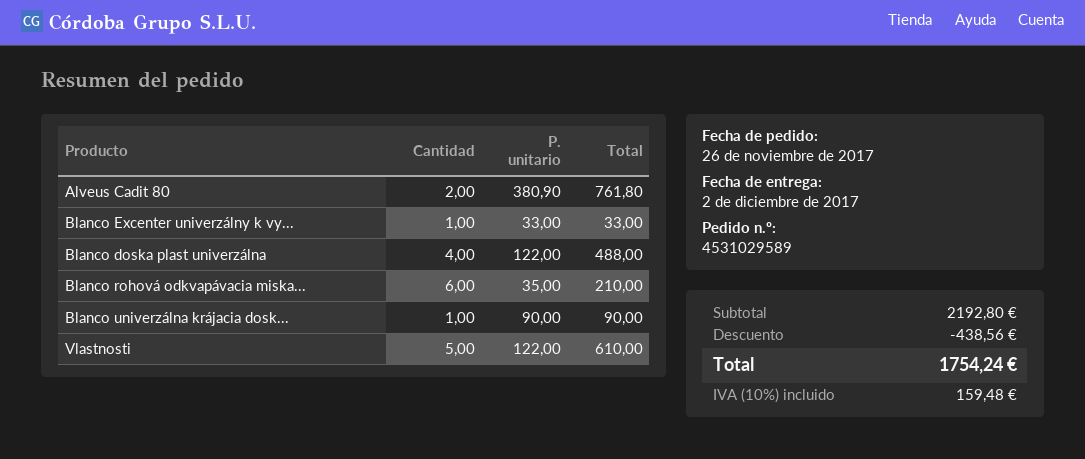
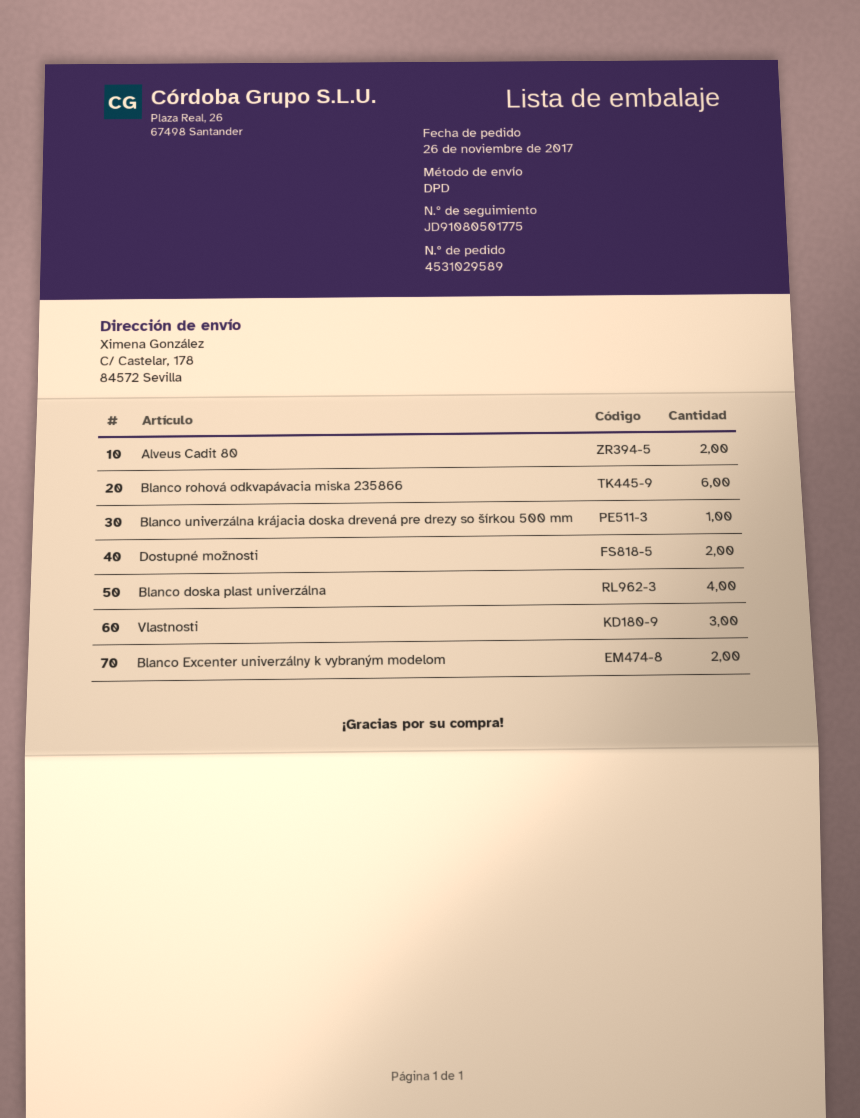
Blanco Excenter univerzálny k vy...: 1 -> 2
Vlastnosti: 5 -> 3
Dostupné možnosti: none -> 2

